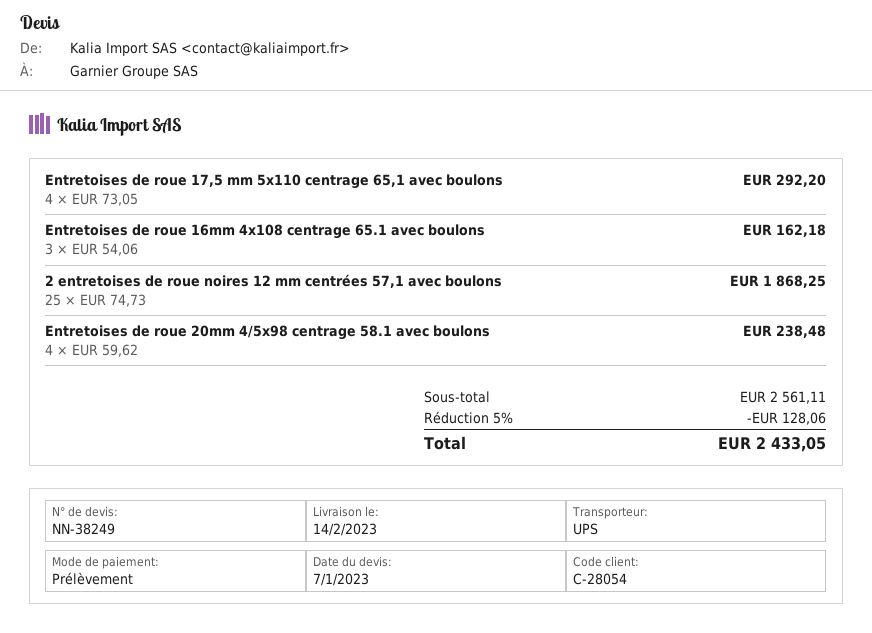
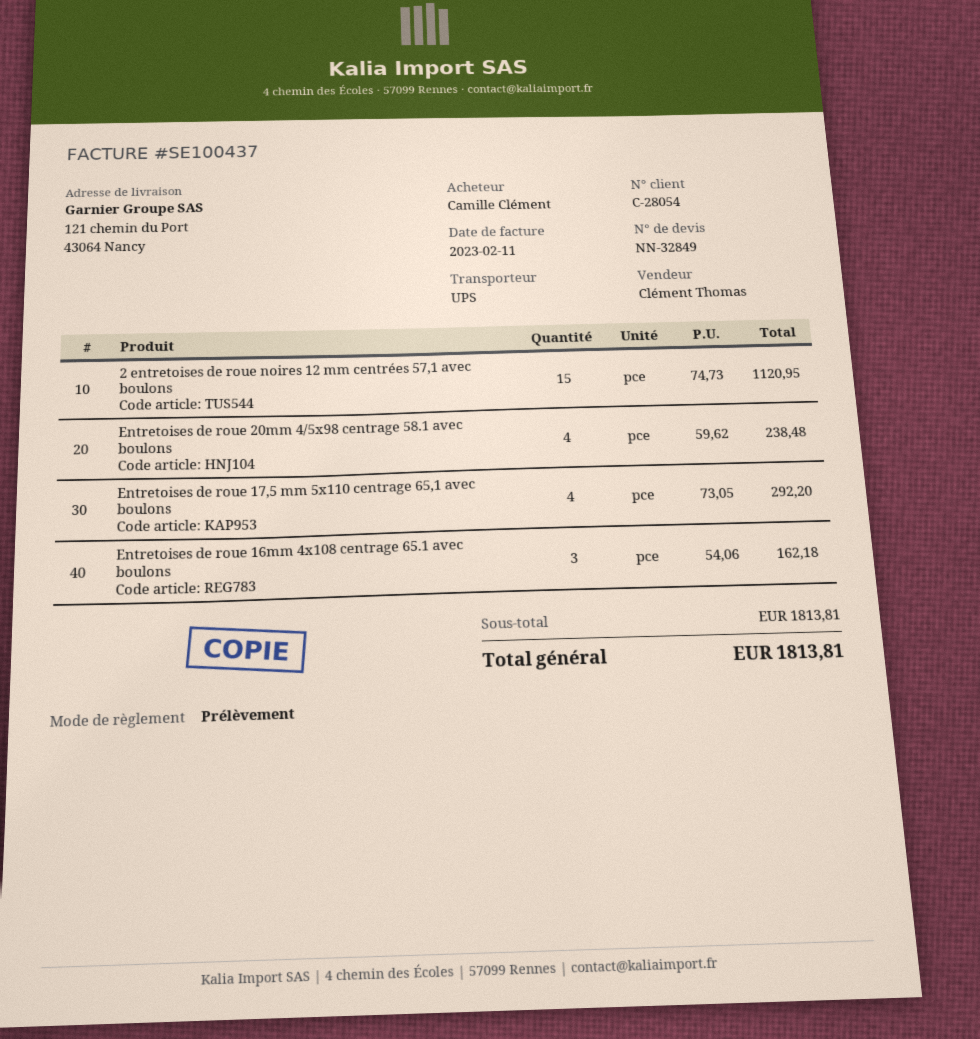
quote number: NN-38249 -> NN-32849
2 entretoises de roue noires 12 mm centrées 57,1 avec boulons: 25 x 74.73 = 1868.25 -> 15 x 74.73 = 1120.95
subtotal: 2561.11 -> 1813.81
discount: 5% = 128.06 -> none
total: 2433.05 -> 1813.81

